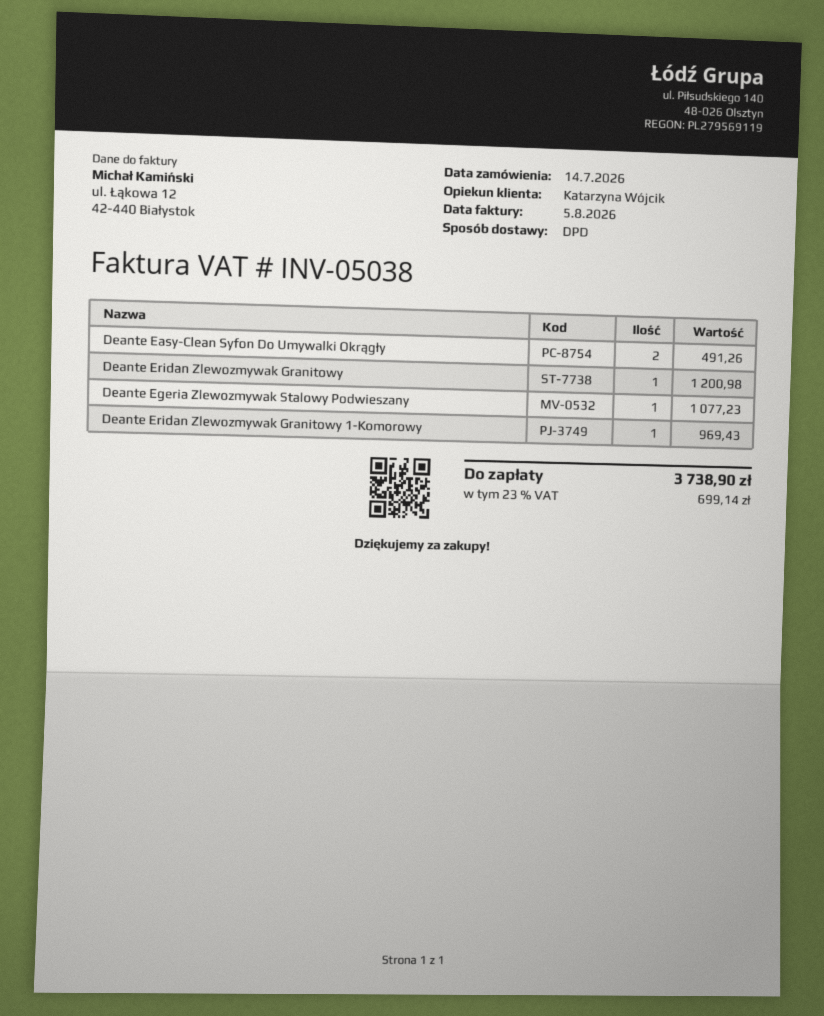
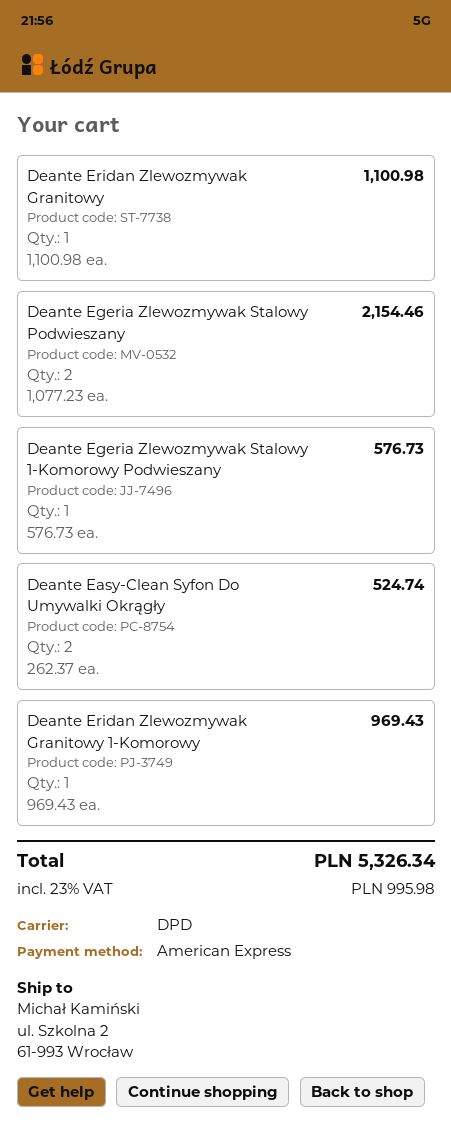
Deante Easy-Clean Syfon Do Umywalki Okrągły: 2 for 491.26 -> 2 for 524.74
Deante Eridan Zlewozmywak Granitowy: 1 for 1200.98 -> 1 for 1100.98
Deante Egeria Zlewozmywak Stalowy Podwieszany: 1 for 1077.23 -> 2 for 2154.46
Deante Egeria Zlewozmywak Stalowy 1-Komorowy Podwieszany: none -> 1 for 576.73
tax: 23% = 699.14 -> 23% = 995.98
total: 3738.90 -> 5326.34

